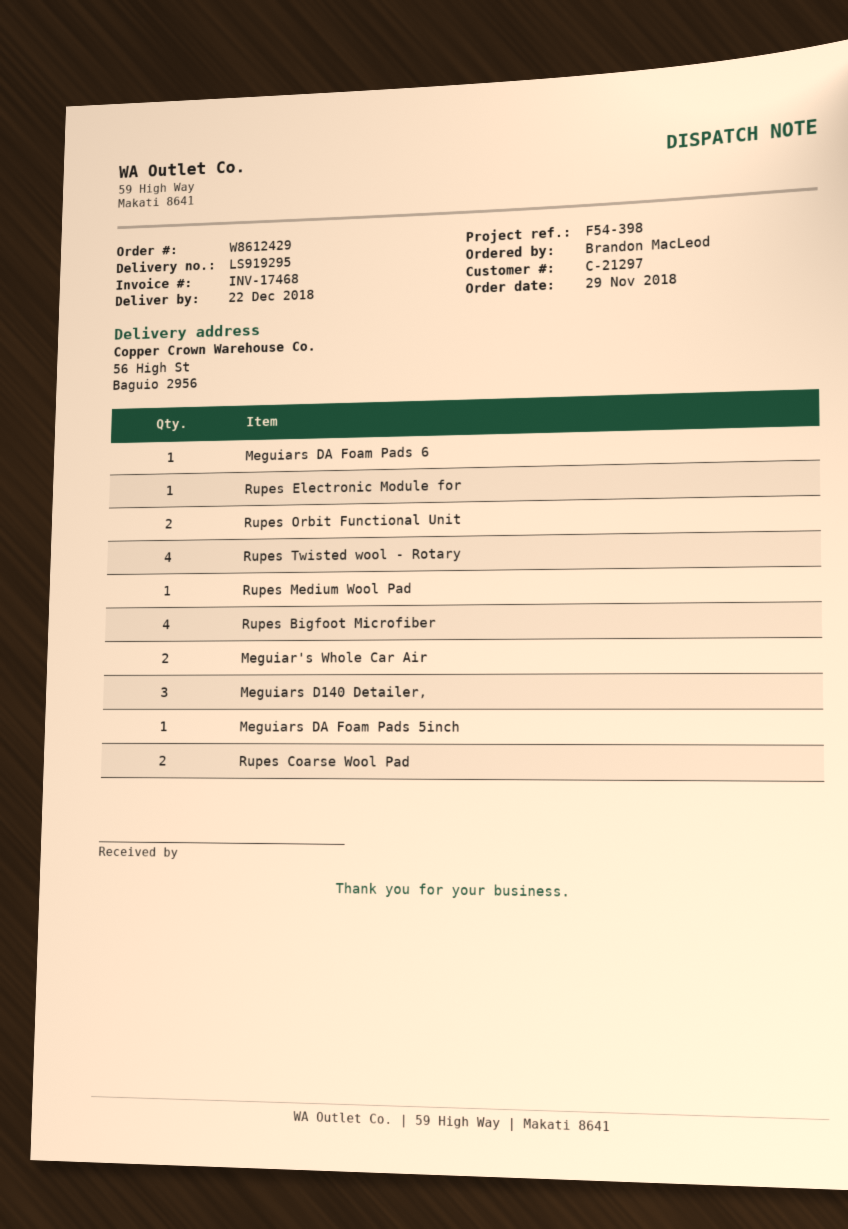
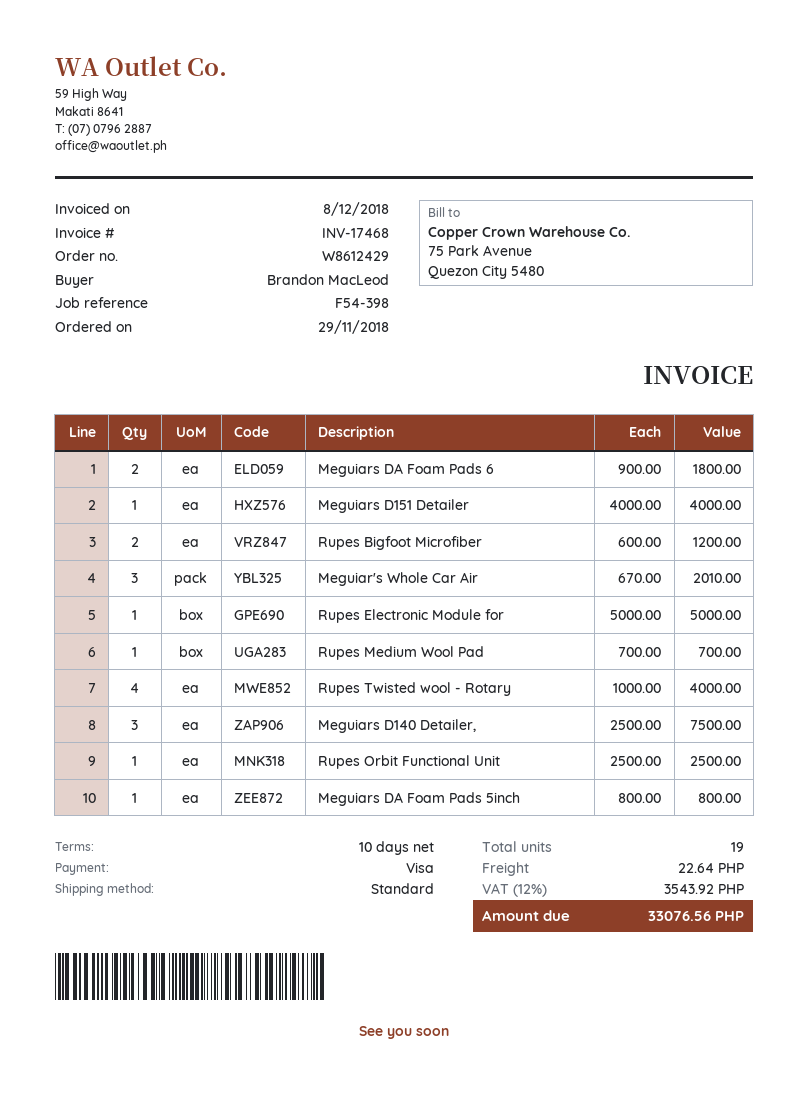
Meguiars DA Foam Pads 6: 1 -> 2
Rupes Orbit Functional Unit: 2 -> 1
Rupes Bigfoot Microfiber: 4 -> 2
Meguiar's Whole Car Air: 2 -> 3
Rupes Coarse Wool Pad: 2 -> none
Meguiars D151 Detailer: none -> 1

